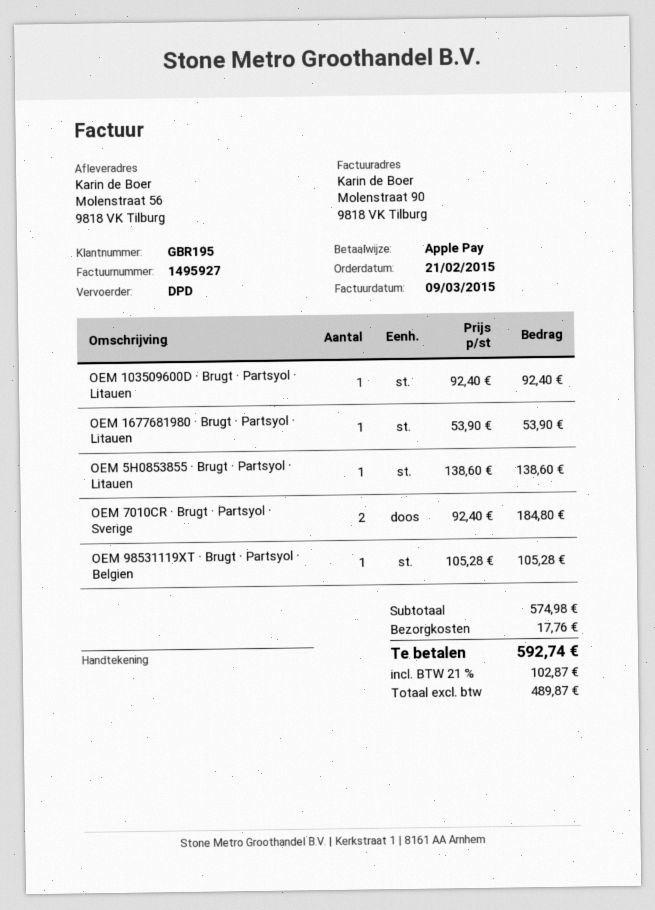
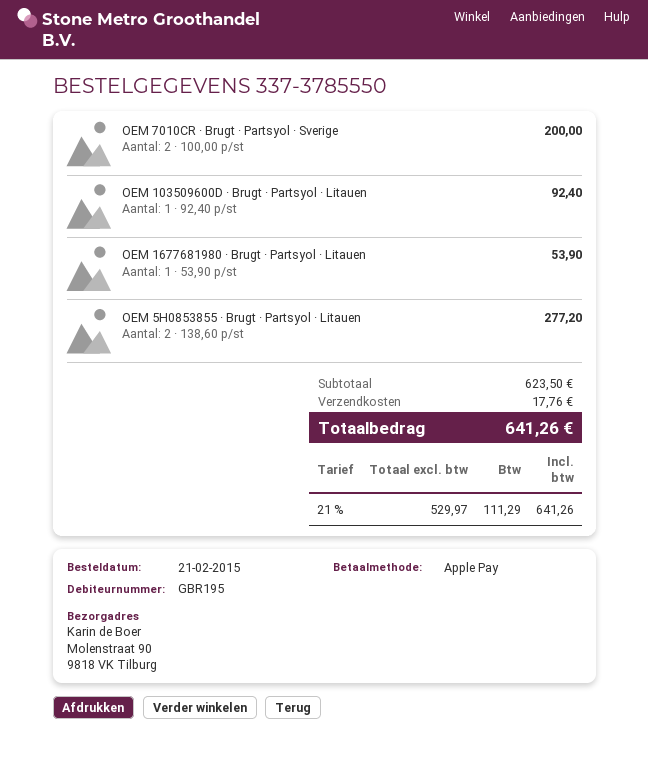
ship to: Molenstraat 56, 9818 VK Tilburg -> Molenstraat 90, 9818 VK Tilburg
OEM 5H0853855 · Brugt · Partsyol · Litauen: 1 x 138.60 = 138.60 -> 2 x 138.60 = 277.20
OEM 7010CR · Brugt · Partsyol · Sverige: 2 x 92.40 = 184.80 -> 2 x 100.00 = 200.00
OEM 98531119XT · Brugt · Partsyol · Belgien: 1 x 105.28 = 105.28 -> none
subtotal: 574.98 -> 623.50
net: 489.87 -> 529.97
tax: 21% = 102.87 -> 21% = 111.29
total: 592.74 -> 641.26

